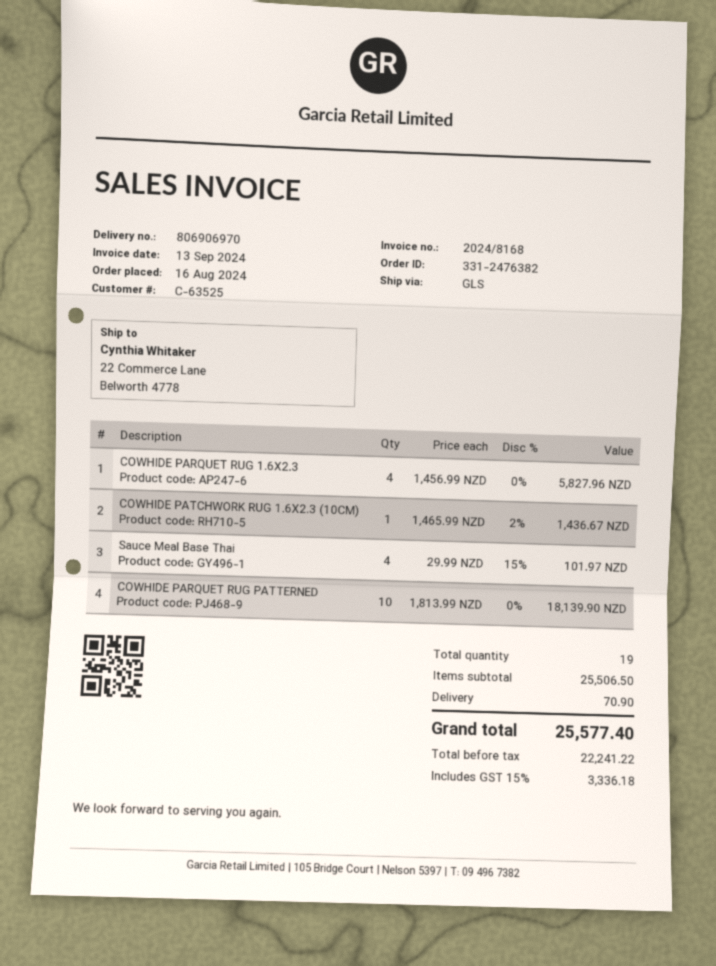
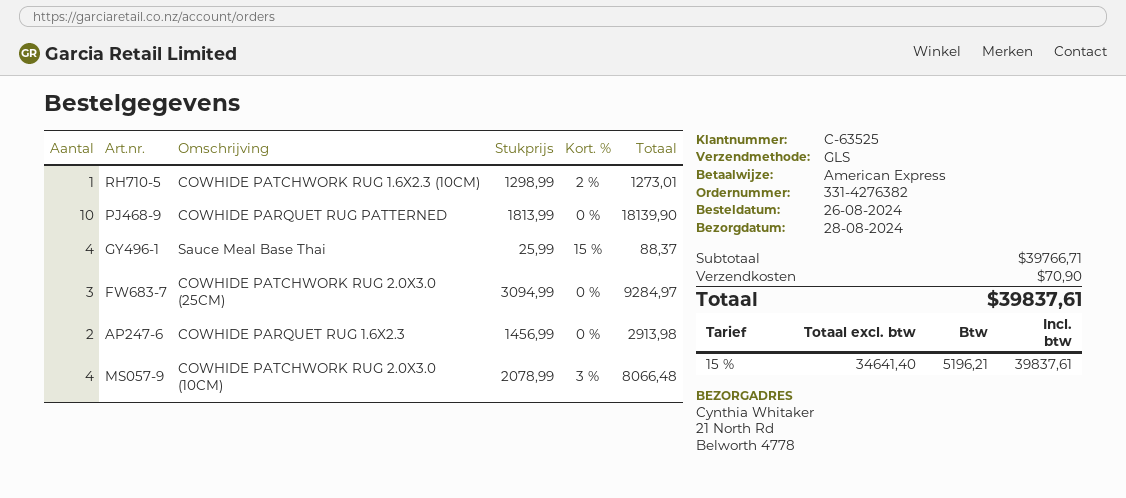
order number: 331-2476382 -> 331-4276382
order date: 2024-08-16 -> 2024-08-26
ship to: 22 Commerce Lane, Belworth 4778 -> 21 North Rd, Belworth 4778
COWHIDE PARQUET RUG 1.6X2.3: 4 x 1456.99 = 5827.96 -> 2 x 1456.99 = 2913.98
COWHIDE PATCHWORK RUG 1.6X2.3 (10CM): 1 x 1465.99 - 2% = 1436.67 -> 1 x 1298.99 - 2% = 1273.01
Sauce Meal Base Thai: 4 x 29.99 - 15% = 101.97 -> 4 x 25.99 - 15% = 88.37
COWHIDE PATCHWORK RUG 2.0X3.0 (25CM): none -> 3 x 3094.99 = 9284.97
COWHIDE PATCHWORK RUG 2.0X3.0 (10CM): none -> 4 x 2078.99 - 3% = 8066.48
subtotal: 25506.50 -> 39766.71
net: 22241.22 -> 34641.40
tax: 15% = 3336.18 -> 15% = 5196.21
total: 25577.40 -> 39837.61

